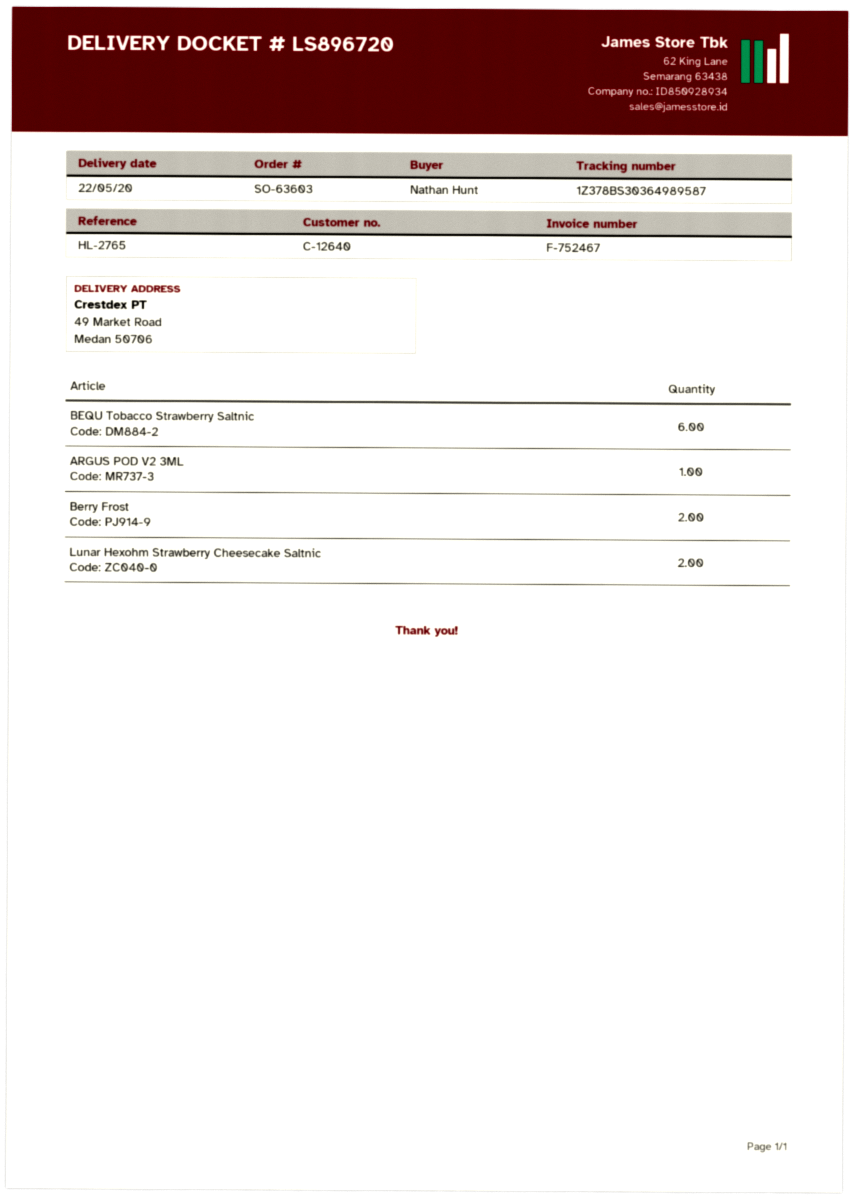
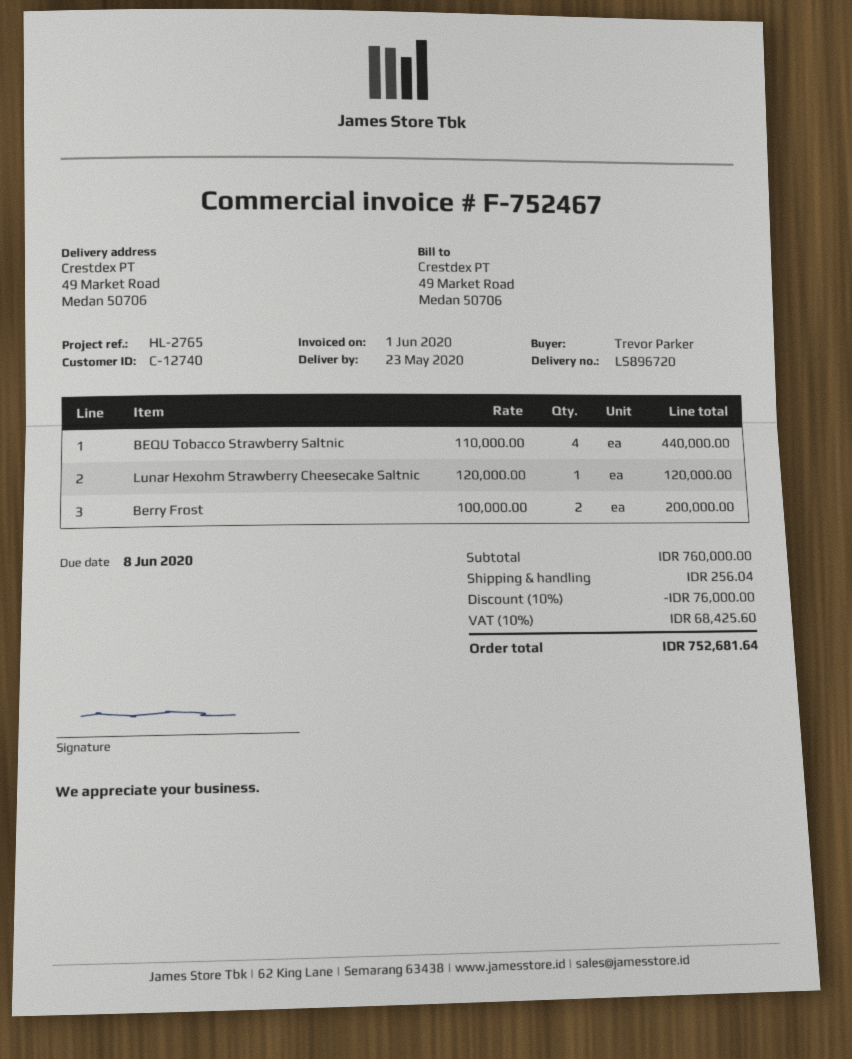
delivery date: 2020-05-22 -> 2020-05-23
customer number: C-12640 -> C-12740
ordered by: Nathan Hunt -> Trevor Parker
BEQU Tobacco Strawberry Saltnic: 6 -> 4
ARGUS POD V2 3ML: 1 -> none
Lunar Hexohm Strawberry Cheesecake Saltnic: 2 -> 1

